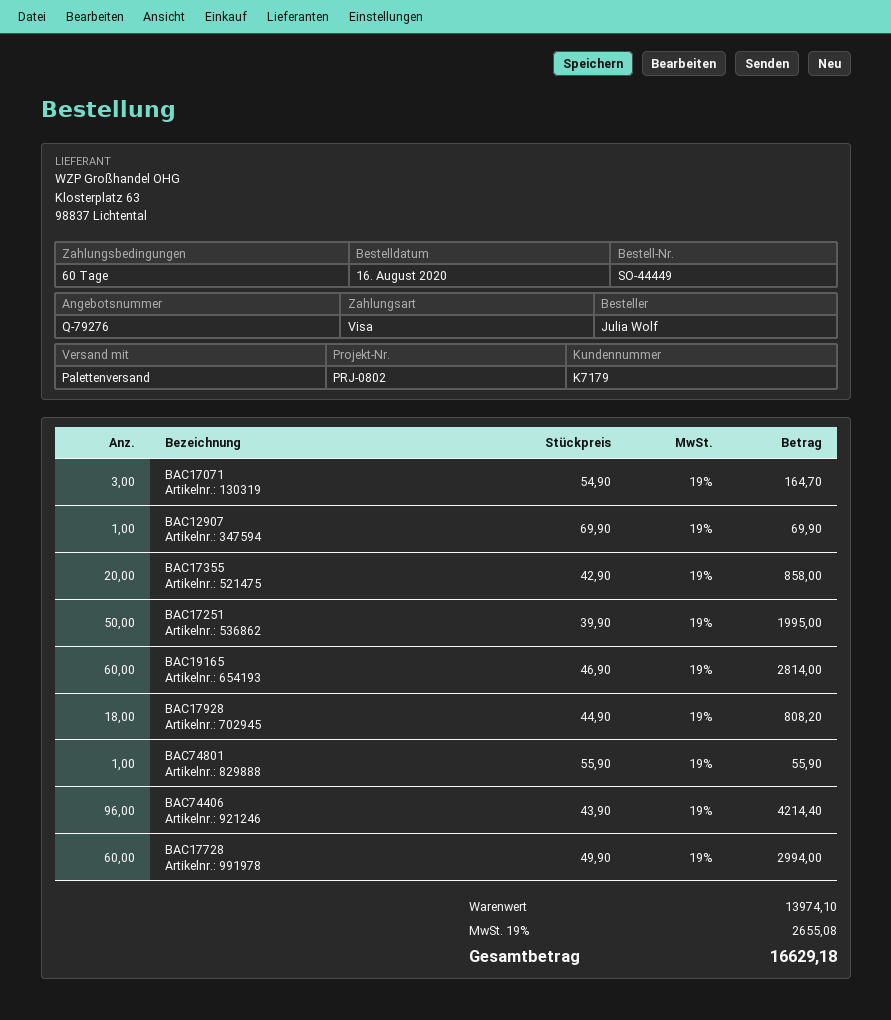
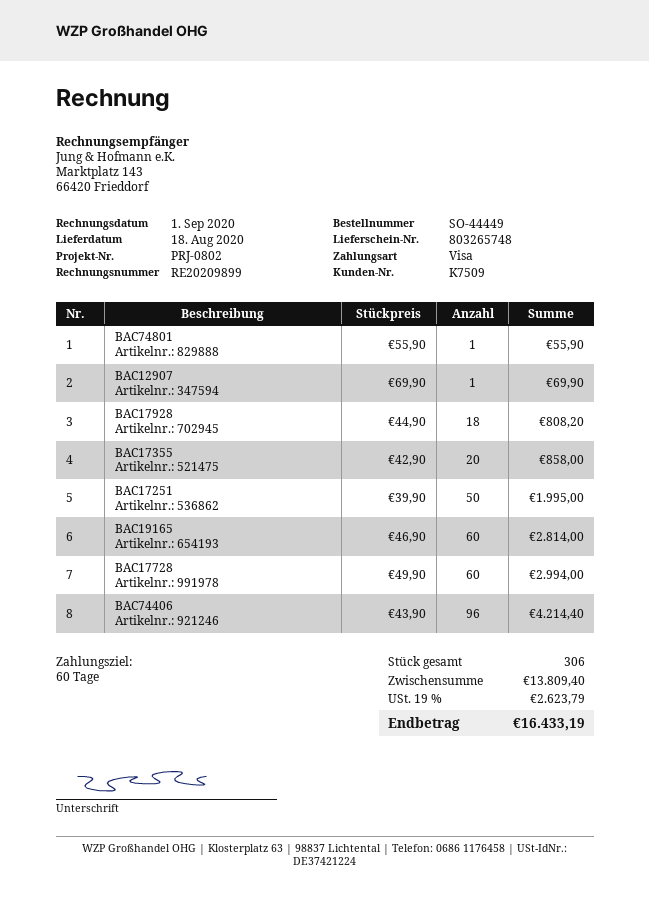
customer number: K7179 -> K7509
BAC17071: 3 x 54.90 = 164.70 -> none
subtotal: 13974.10 -> 13809.40
tax: 19% = 2655.08 -> 19% = 2623.79
total: 16629.18 -> 16433.19

